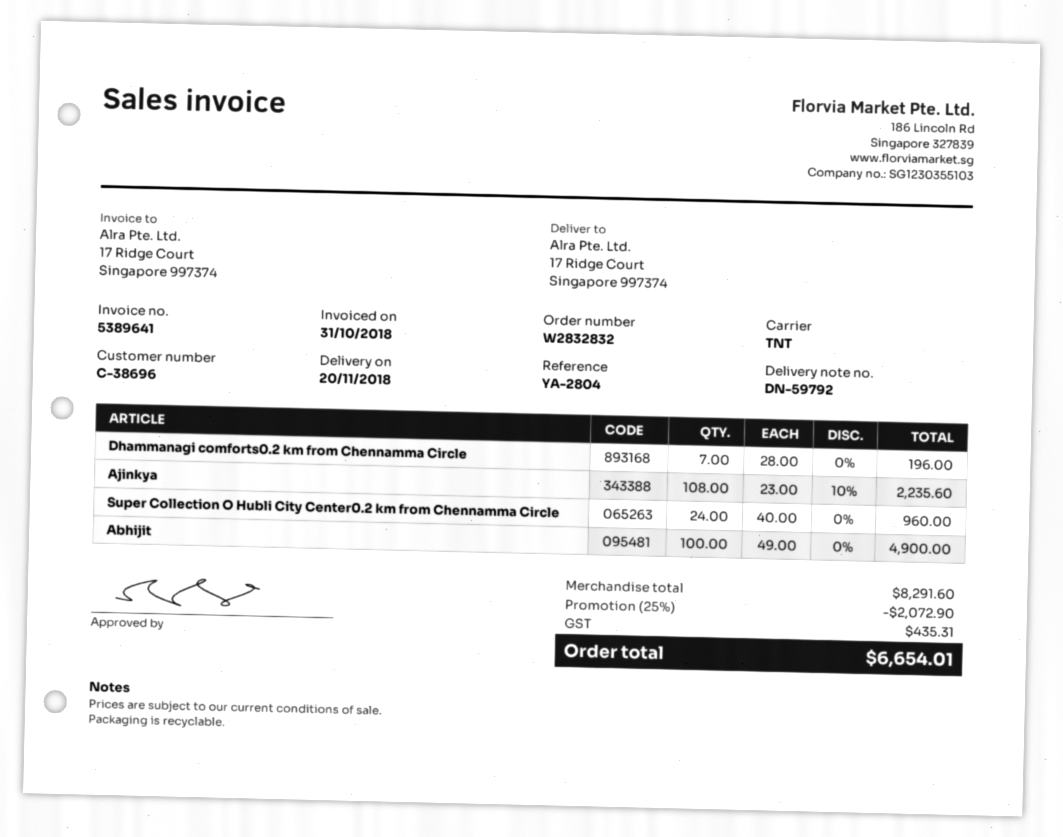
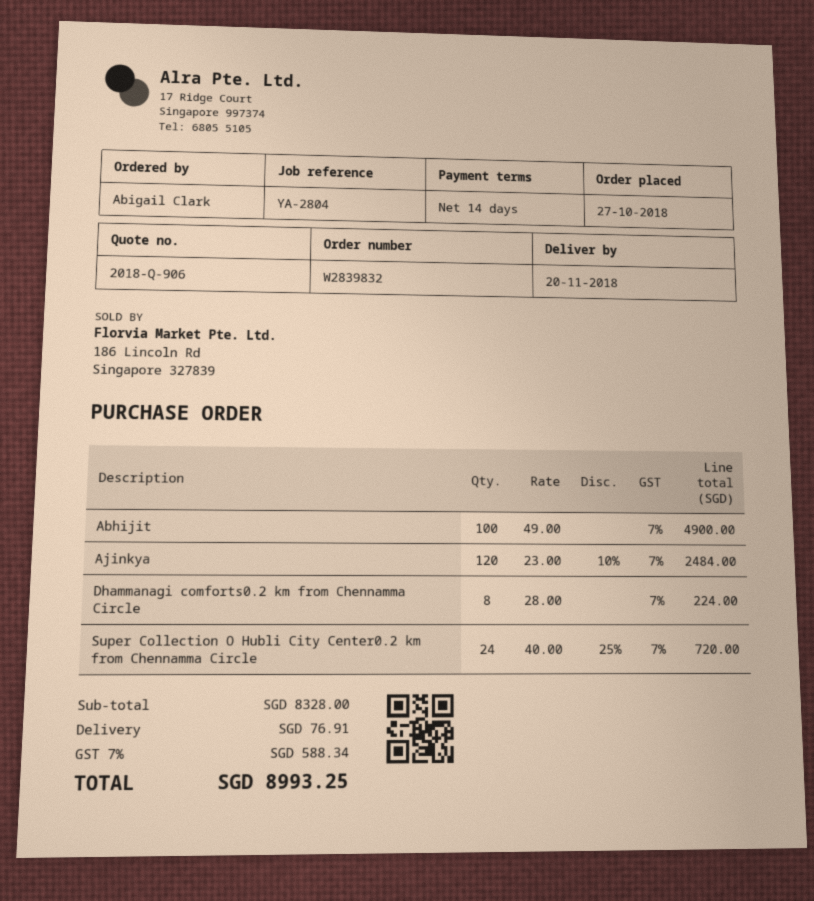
order number: W2832832 -> W2839832
Dhammanagi comforts0.2 km from Chennamma Circle: 7 x 28.00 = 196.00 -> 8 x 28.00 = 224.00
Ajinkya: 108 x 23.00 - 10% = 2235.60 -> 120 x 23.00 - 10% = 2484.00
Super Collection O Hubli City Center0.2 km from Chennamma Circle: 24 x 40.00 = 960.00 -> 24 x 40.00 - 25% = 720.00
subtotal: 8291.60 -> 8328.00
discount: 25% = 2072.90 -> none
shipping: none -> 76.91
tax: 435.31 -> 588.34
total: 6654.01 -> 8993.25

